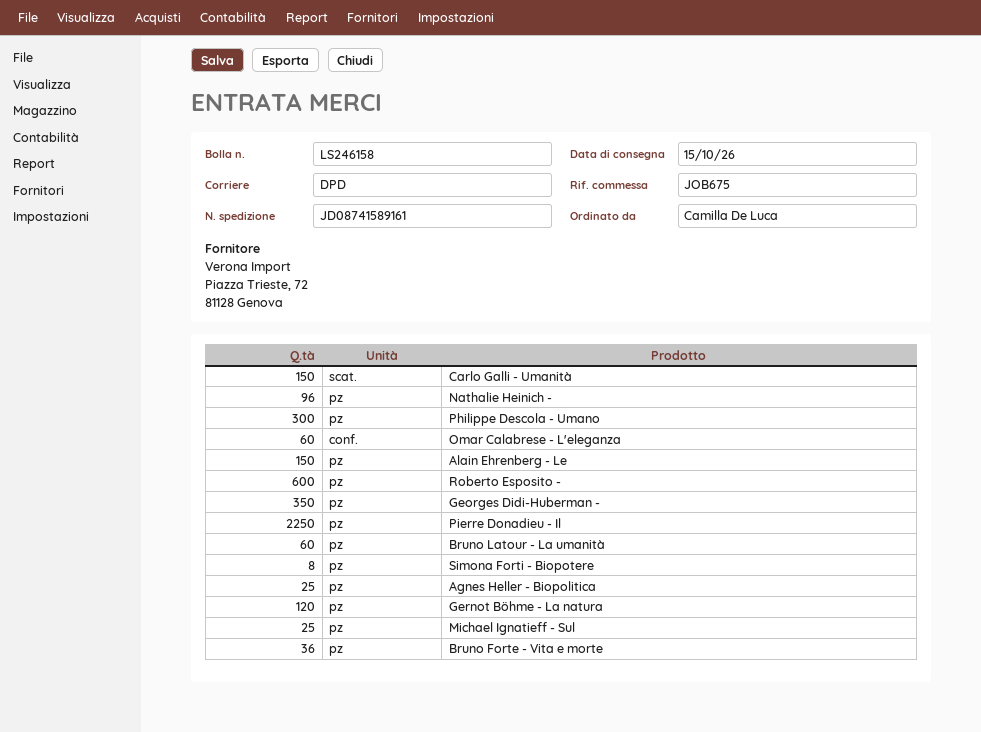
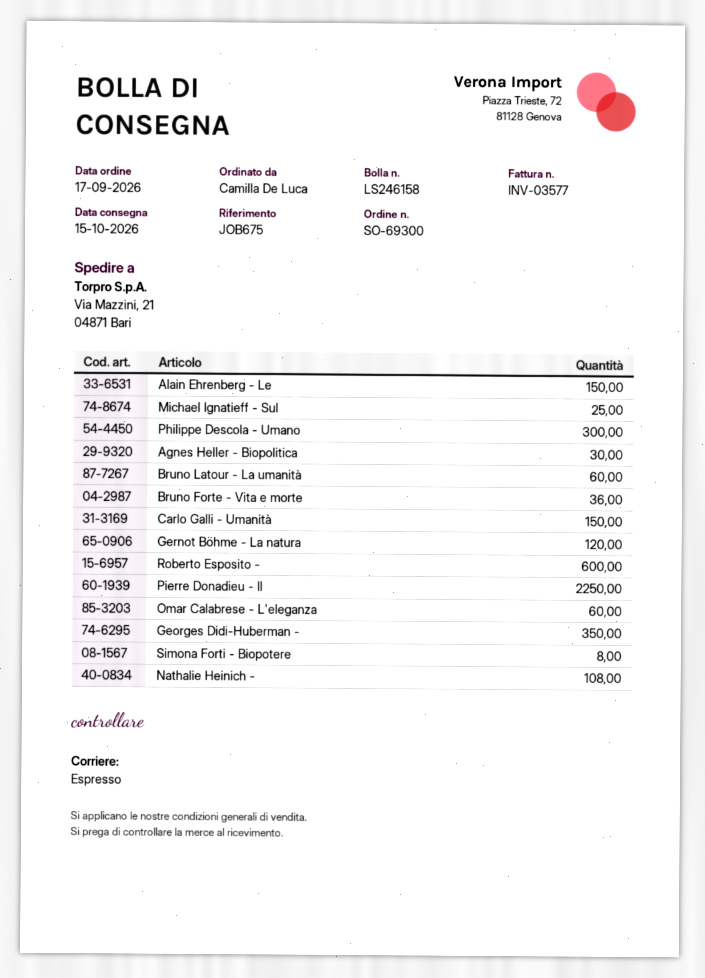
shipping method: DPD -> express
Nathalie Heinich -: 96 -> 108
Agnes Heller - Biopolitica: 25 -> 30

